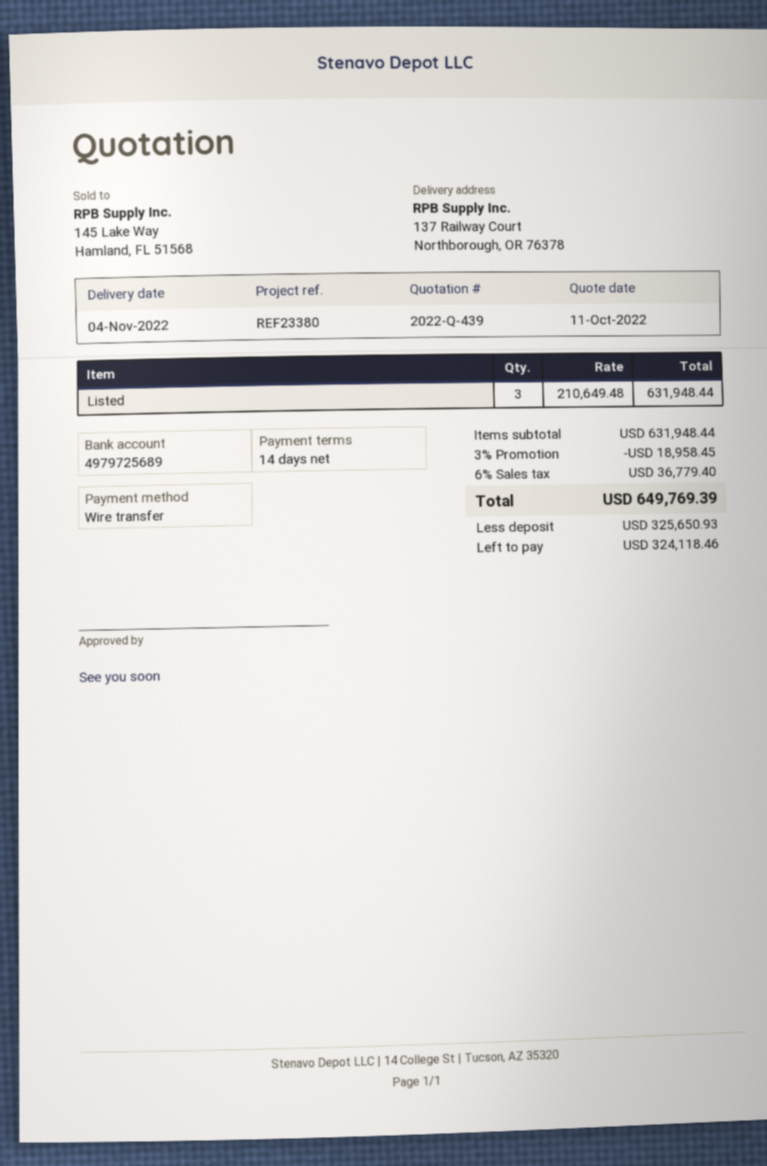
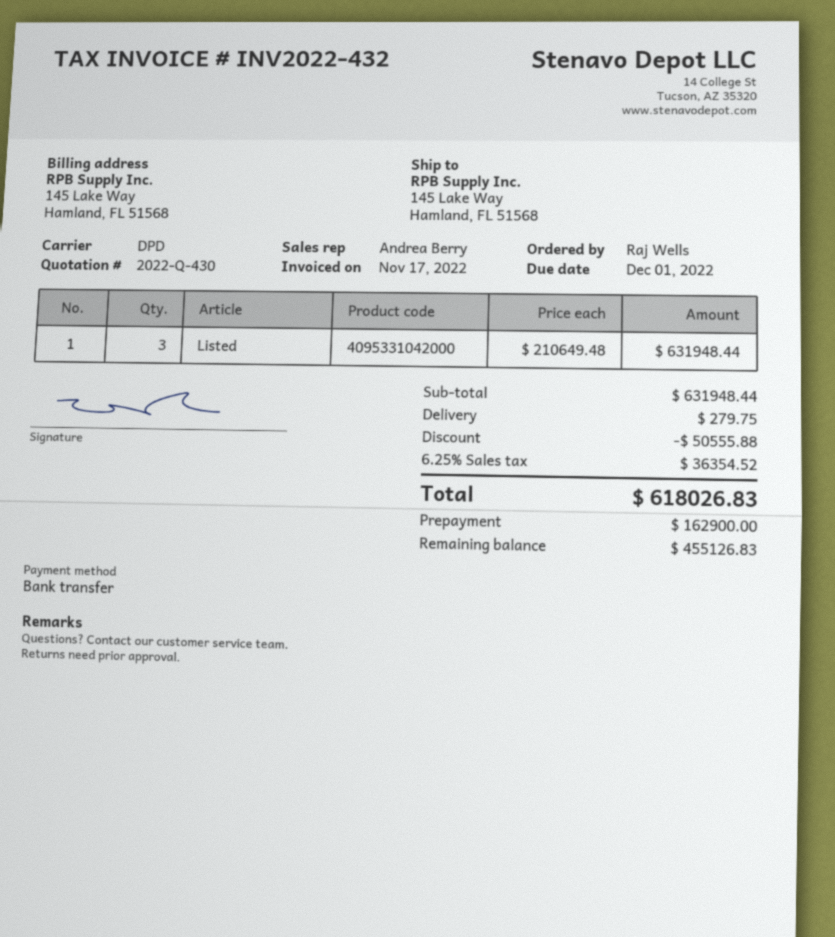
quote number: 2022-Q-439 -> 2022-Q-430
ship to: 137 Railway Court, Northborough, OR 76378 -> 145 Lake Way, Hamland, FL 51568
discount: 18958.45 -> 50555.88
shipping: none -> 279.75
tax: 6% = 36779.40 -> 6.25% = 36354.52
total: 649769.39 -> 618026.83
deposit: 325650.93 -> 162900.00
balance: 324118.46 -> 455126.83

